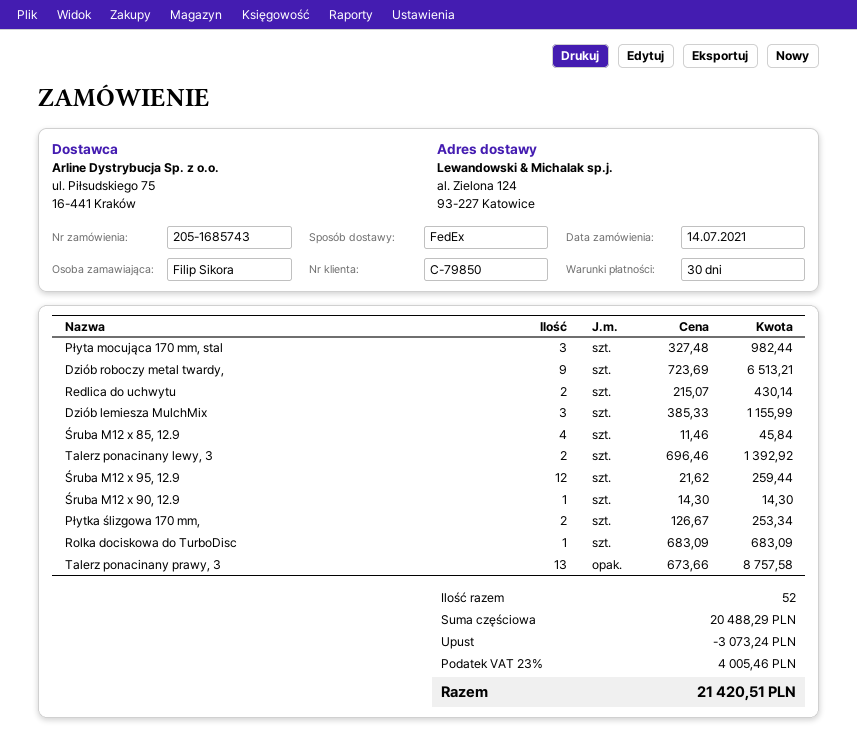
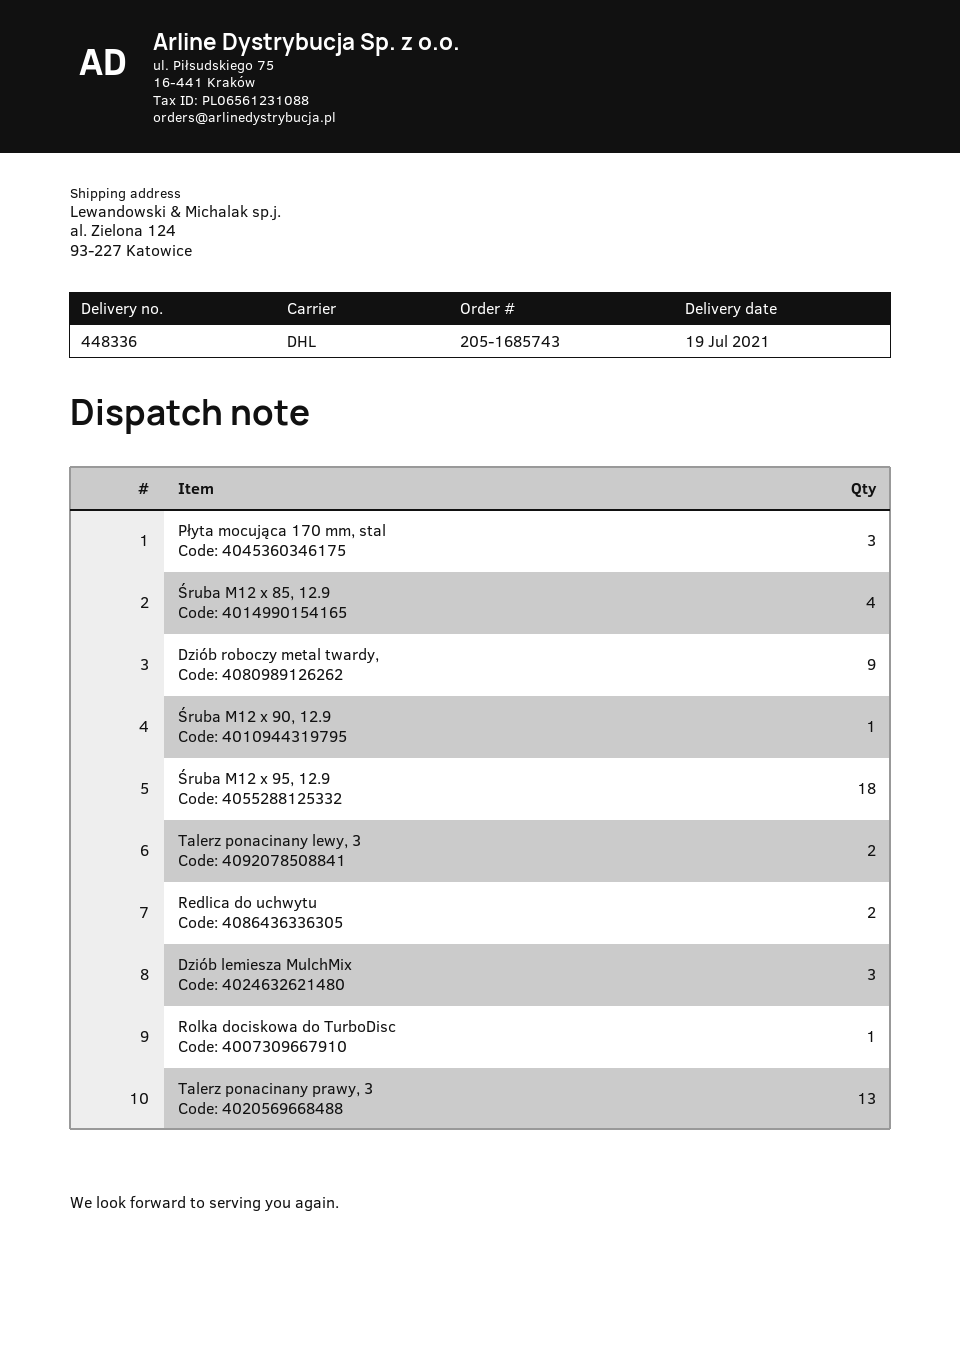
shipping method: FedEx -> DHL
Śruba M12 x 95, 12.9: 12 -> 18
Płytka ślizgowa 170 mm,: 2 -> none

